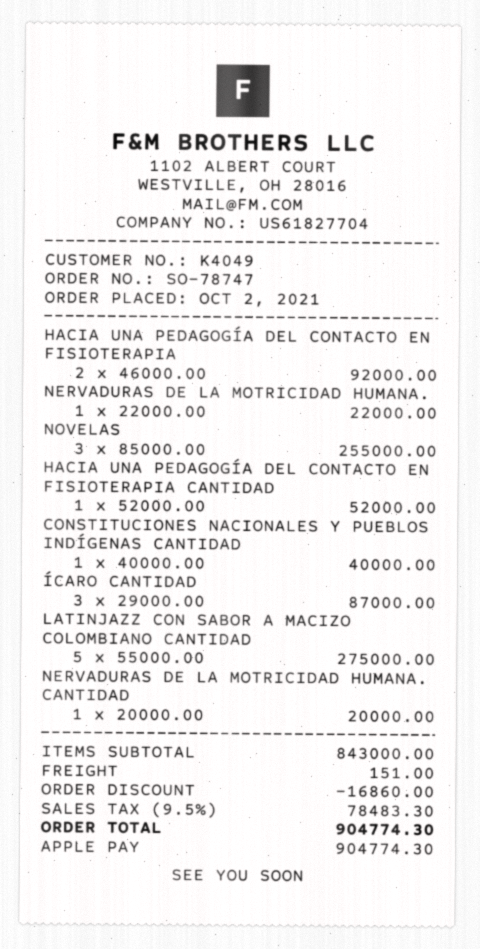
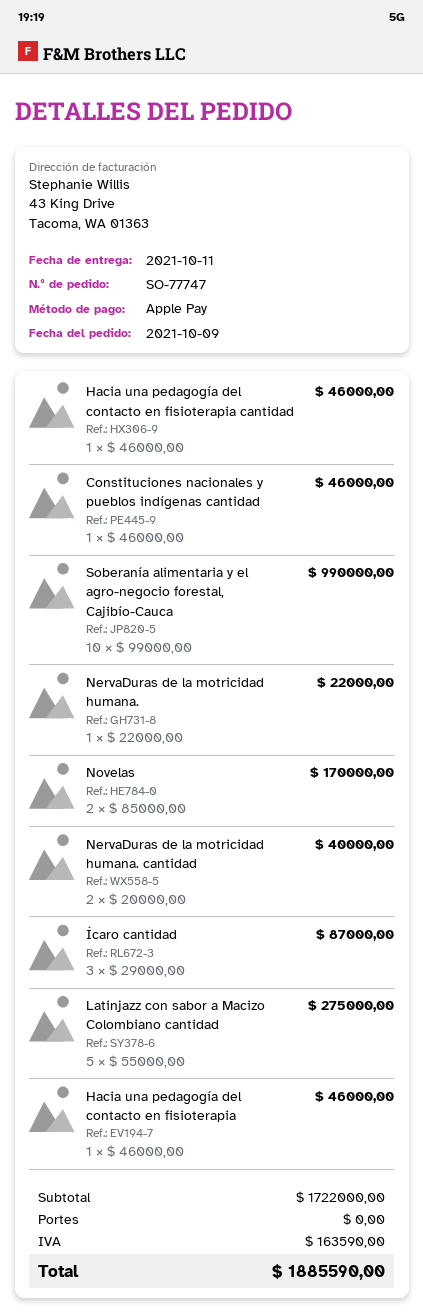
order number: SO-78747 -> SO-77747
order date: 2021-10-02 -> 2021-10-09
HACIA UNA PEDAGOGÍA DEL CONTACTO EN FISIOTERAPIA: 2 x 46000.00 = 92000.00 -> 1 x 46000.00 = 46000.00
NOVELAS: 3 x 85000.00 = 255000.00 -> 2 x 85000.00 = 170000.00
HACIA UNA PEDAGOGÍA DEL CONTACTO EN FISIOTERAPIA CANTIDAD: 1 x 52000.00 = 52000.00 -> 1 x 46000.00 = 46000.00
CONSTITUCIONES NACIONALES Y PUEBLOS INDÍGENAS CANTIDAD: 1 x 40000.00 = 40000.00 -> 1 x 46000.00 = 46000.00
NERVADURAS DE LA MOTRICIDAD HUMANA. CANTIDAD: 1 x 20000.00 = 20000.00 -> 2 x 20000.00 = 40000.00
Soberanía alimentaria y el agro-negocio forestal, Cajibío-Cauca: none -> 10 x 99000.00 = 990000.00
subtotal: 843000.00 -> 1722000.00
discount: 16860.00 -> none
shipping: 151.00 -> 0.00
tax: 78483.30 -> 163590.00
total: 904774.30 -> 1885590.00

